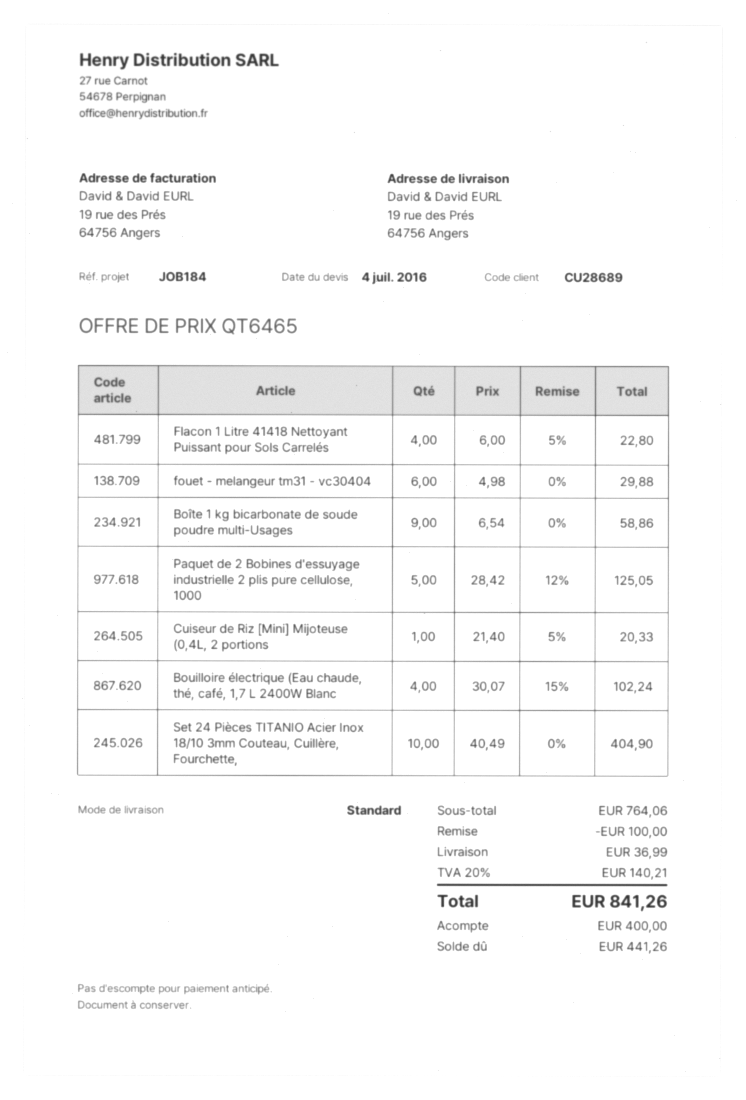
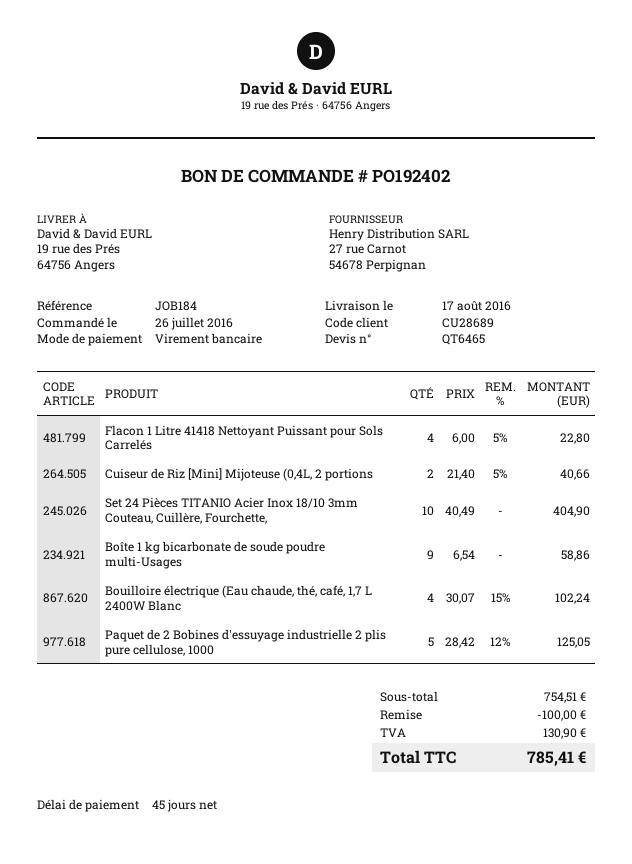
fouet - melangeur tm31 - vc30404: 6 x 4.98 = 29.88 -> none
Cuiseur de Riz [Mini] Mijoteuse (0,4L, 2 portions: 1 x 21.40 - 5% = 20.33 -> 2 x 21.40 - 5% = 40.66
subtotal: 764.06 -> 754.51
shipping: 36.99 -> none
tax: 140.21 -> 130.90
total: 841.26 -> 785.41

